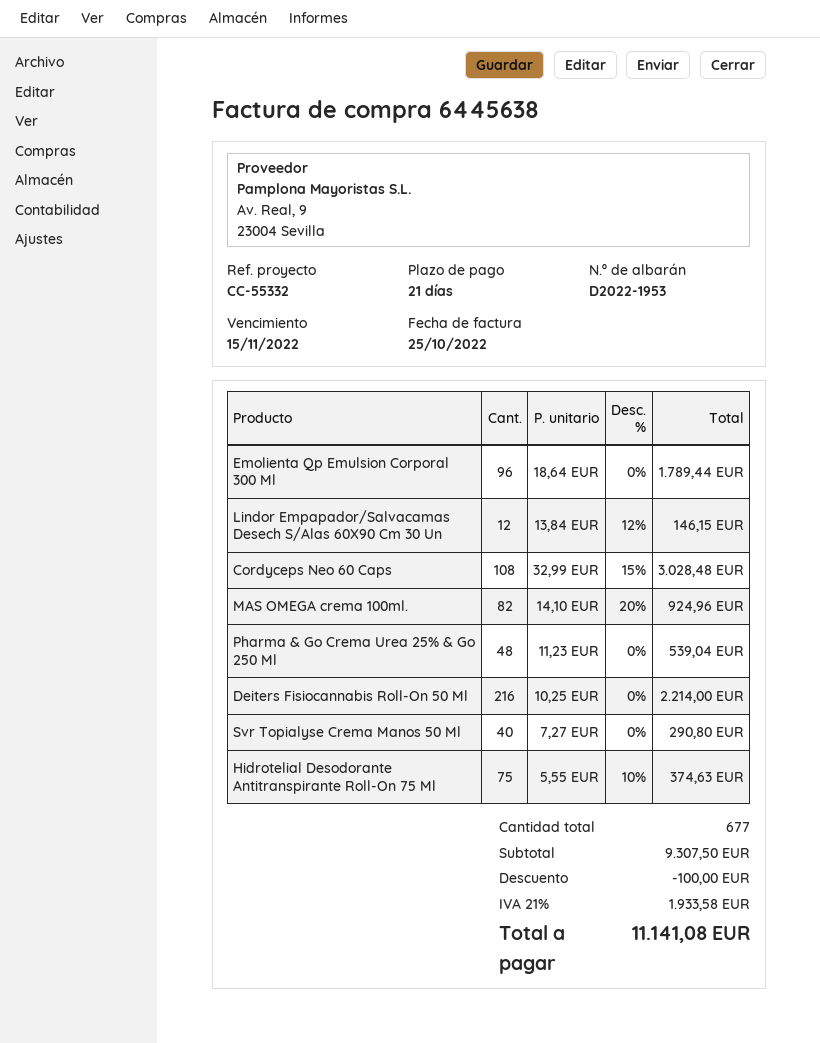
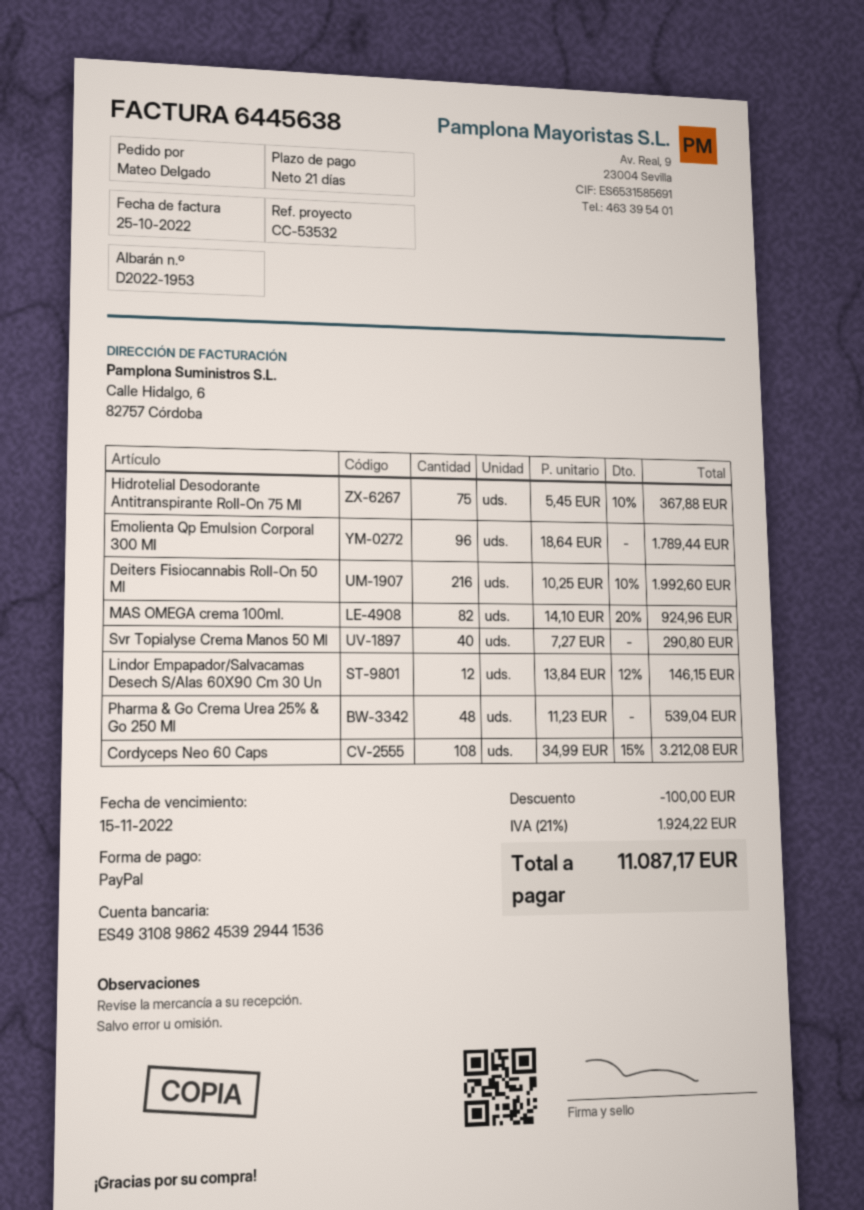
reference: CC-55332 -> CC-53532
Cordyceps Neo 60 Caps: 108 x 32.99 - 15% = 3028.48 -> 108 x 34.99 - 15% = 3212.08
Deiters Fisiocannabis Roll-On 50 Ml: 216 x 10.25 = 2214.00 -> 216 x 10.25 - 10% = 1992.60
Hidrotelial Desodorante Antitranspirante Roll-On 75 Ml: 75 x 5.55 - 10% = 374.63 -> 75 x 5.45 - 10% = 367.88
tax: 21% = 1933.58 -> 21% = 1924.22
total: 11141.08 -> 11087.17

